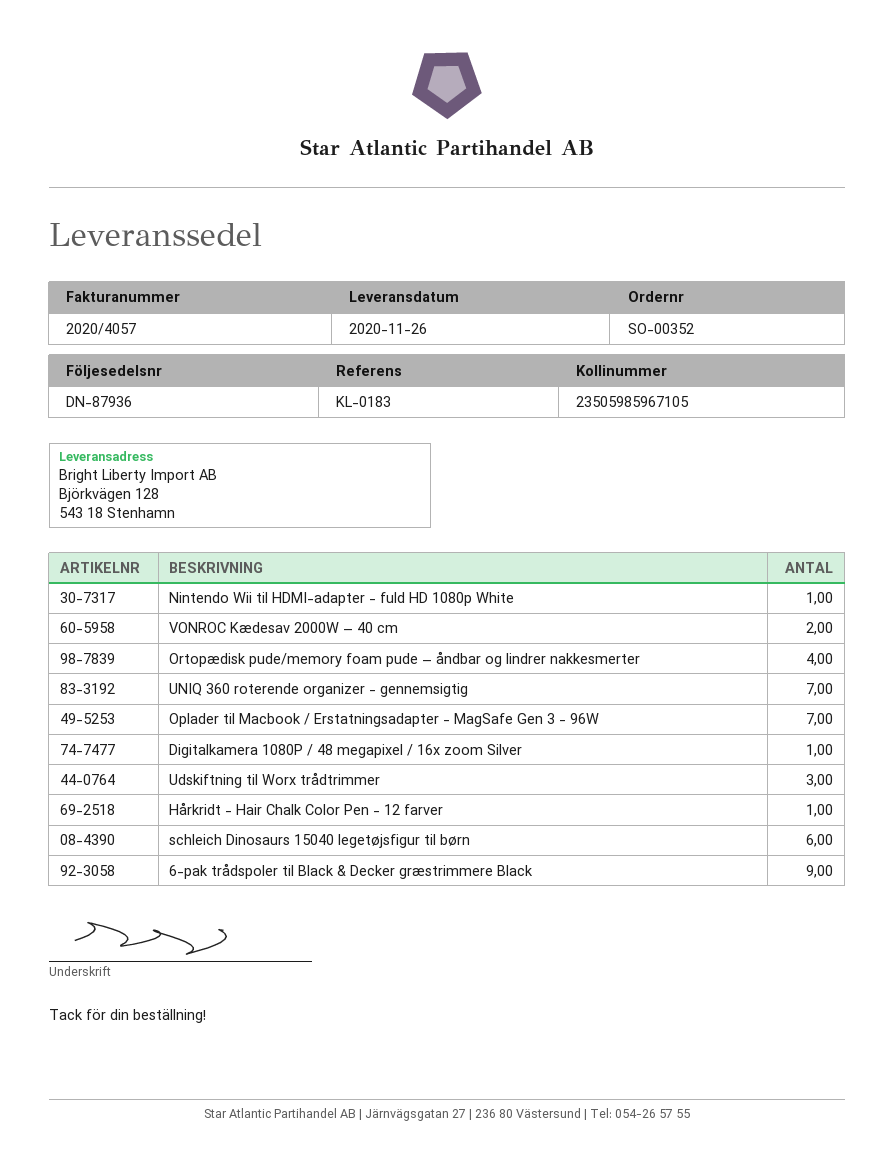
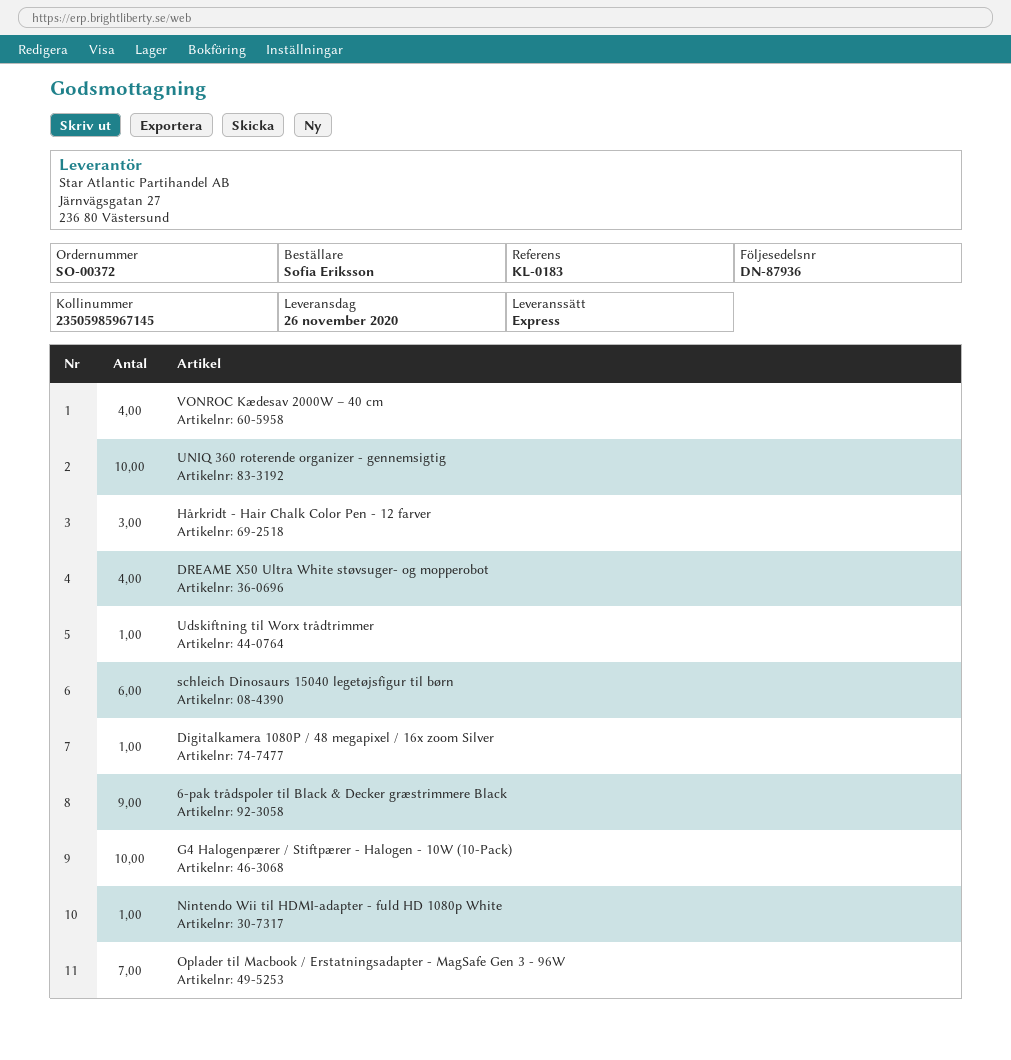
order number: SO-00352 -> SO-00372
tracking number: 23505985967105 -> 23505985967145
VONROC Kædesav 2000W – 40 cm: 2 -> 4
Ortopædisk pude/memory foam pude – åndbar og lindrer nakkesmerter: 4 -> none
UNIQ 360 roterende organizer - gennemsigtig: 7 -> 10
Udskiftning til Worx trådtrimmer: 3 -> 1
Hårkridt - Hair Chalk Color Pen - 12 farver: 1 -> 3
DREAME X50 Ultra White støvsuger- og mopperobot: none -> 4
G4 Halogenpærer / Stiftpærer - Halogen - 10W (10-Pack): none -> 10

